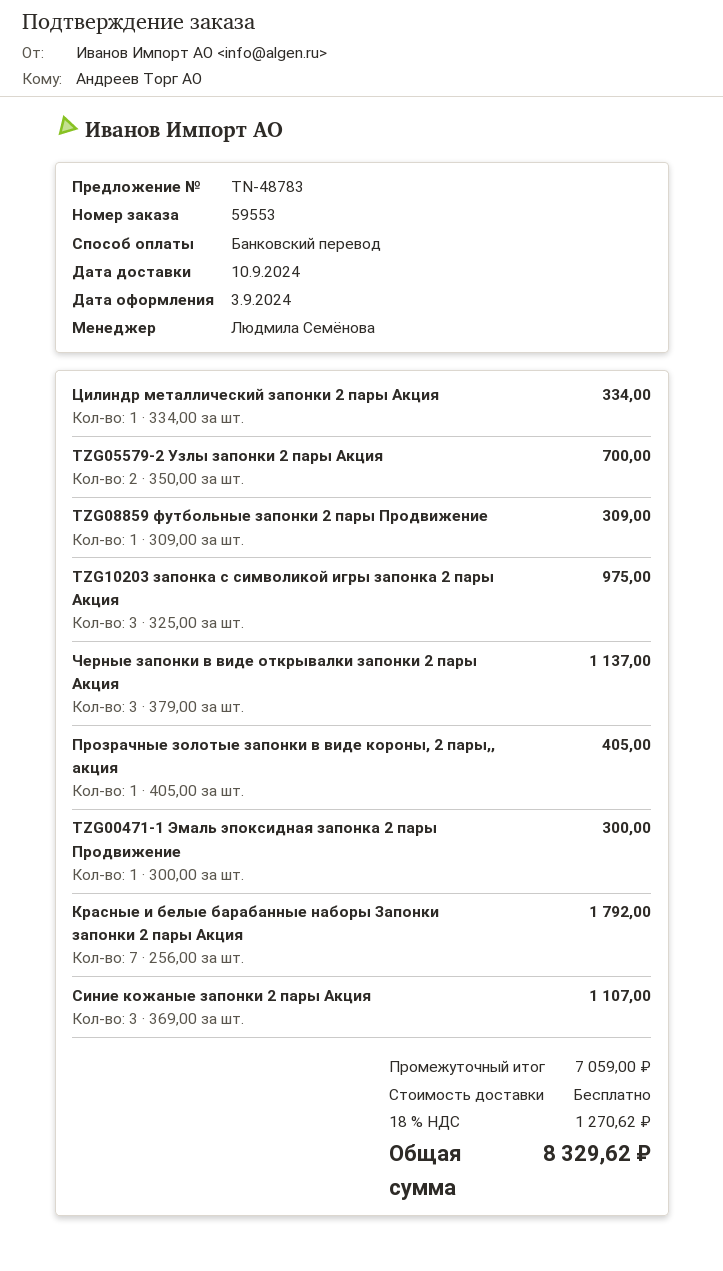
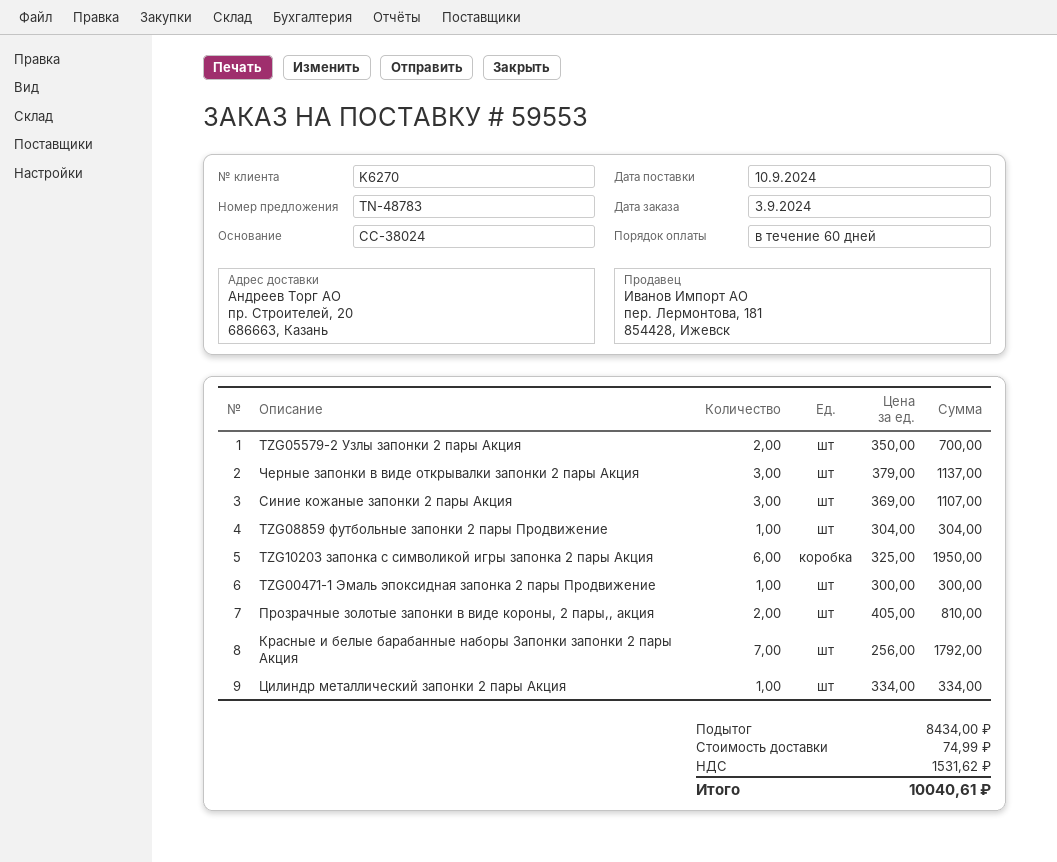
TZG08859 футбольные запонки 2 пары Продвижение: 1 x 309.00 = 309.00 -> 1 x 304.00 = 304.00
TZG10203 запонка с символикой игры запонка 2 пары Акция: 3 x 325.00 = 975.00 -> 6 x 325.00 = 1950.00
Прозрачные золотые запонки в виде короны, 2 пары,, акция: 1 x 405.00 = 405.00 -> 2 x 405.00 = 810.00
subtotal: 7059.00 -> 8434.00
shipping: 0.00 -> 74.99
tax: 1270.62 -> 1531.62
total: 8329.62 -> 10040.61

